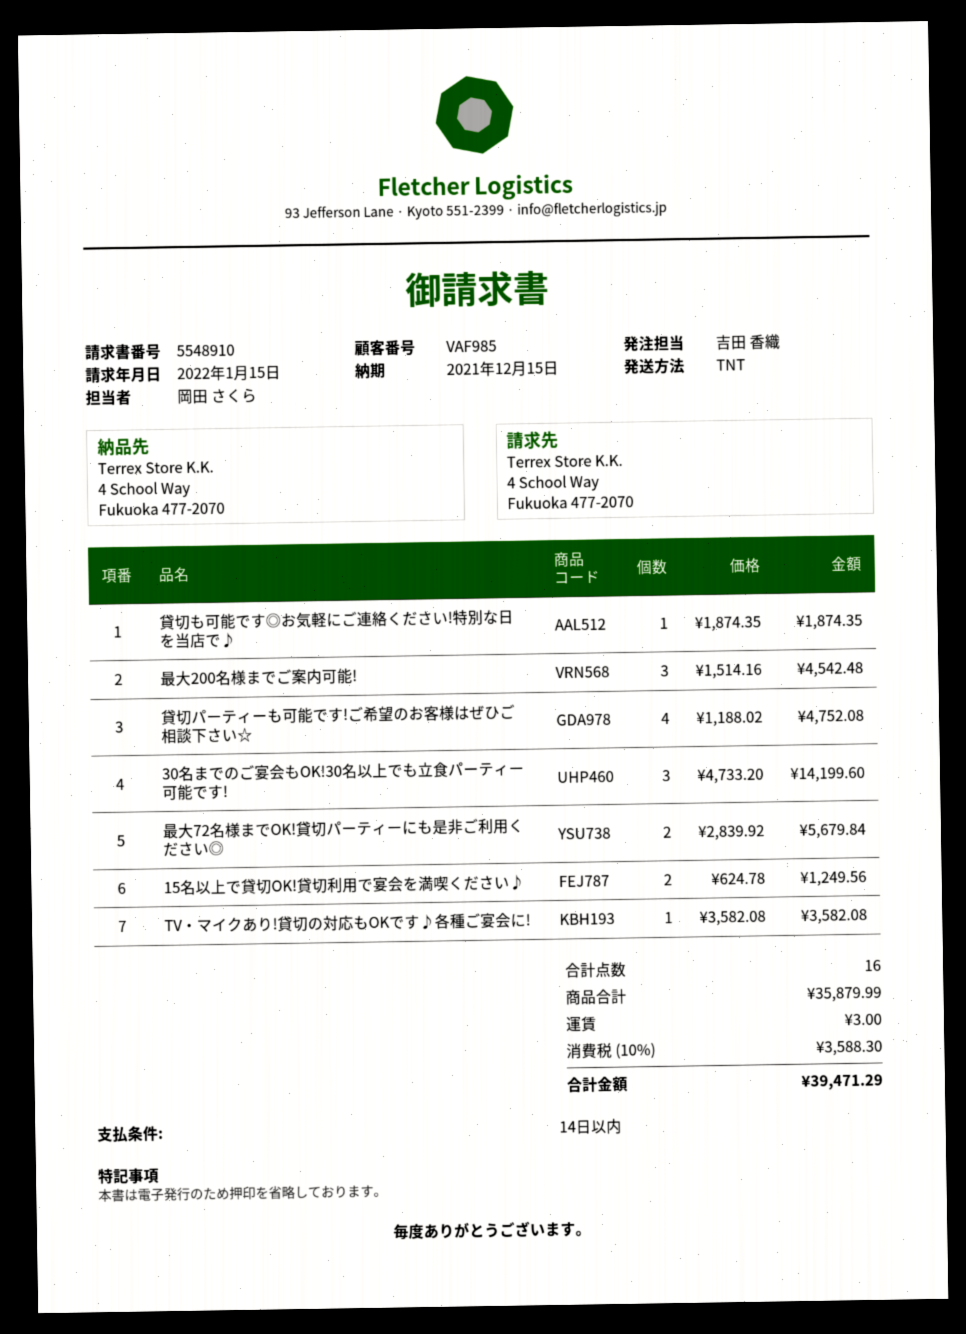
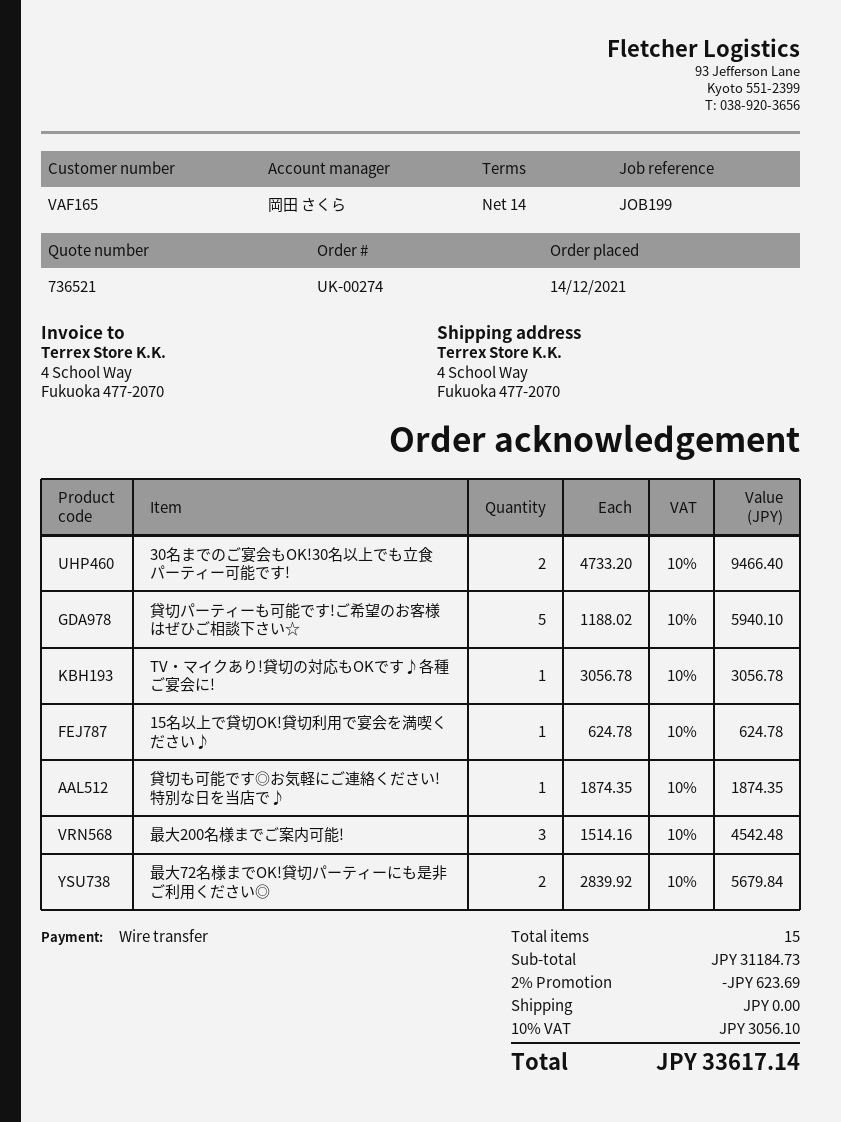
customer number: VAF985 -> VAF165
貸切パーティーも可能です!ご希望のお客様はぜひご相談下さい☆: 4 x 1188.02 = 4752.08 -> 5 x 1188.02 = 5940.10
30名までのご宴会もOK!30名以上でも立食パーティー可能です!: 3 x 4733.20 = 14199.60 -> 2 x 4733.20 = 9466.40
15名以上で貸切OK!貸切利用で宴会を満喫ください♪: 2 x 624.78 = 1249.56 -> 1 x 624.78 = 624.78
TV・マイクあり!貸切の対応もOKです♪各種ご宴会に!: 1 x 3582.08 = 3582.08 -> 1 x 3056.78 = 3056.78
total quantity: 16 -> 15
subtotal: 35879.99 -> 31184.73
discount: none -> 2% = 623.69
shipping: 3.00 -> 0.00
tax: 10% = 3588.30 -> 10% = 3056.10
total: 39471.29 -> 33617.14

